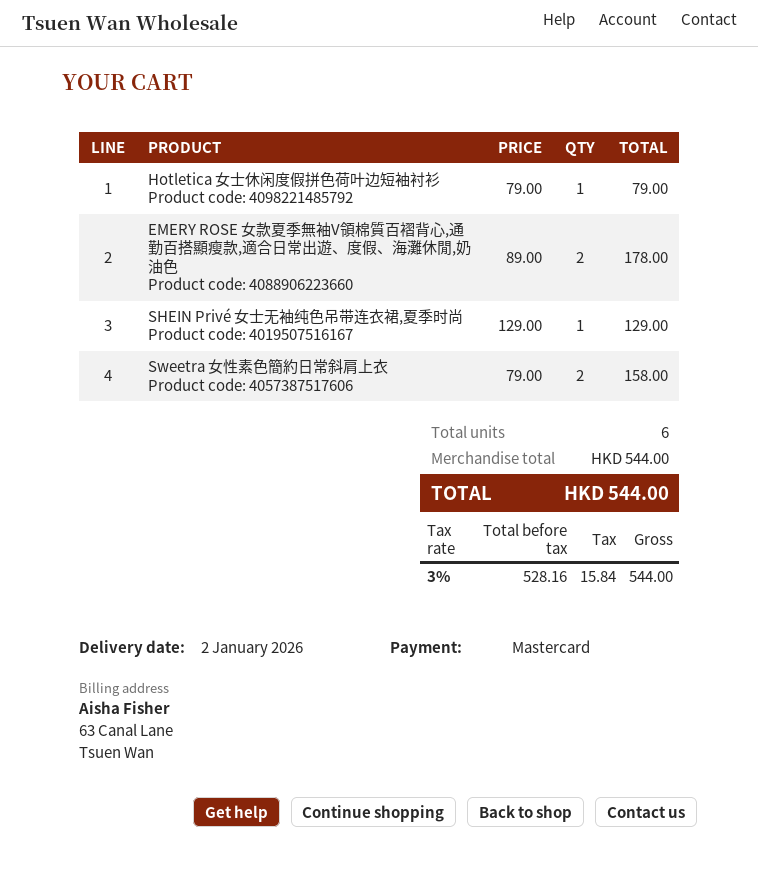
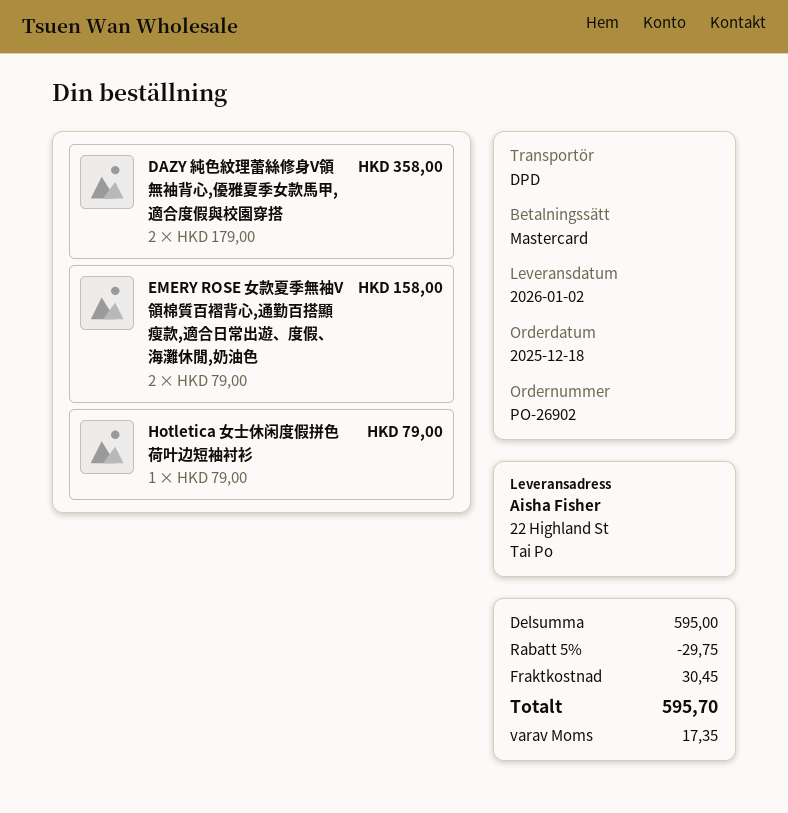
EMERY ROSE 女款夏季無袖V領棉質百褶背心,通勤百搭顯瘦款,適合日常出遊、度假、海灘休閒,奶油色: 2 x 89.00 = 178.00 -> 2 x 79.00 = 158.00
SHEIN Privé 女士无袖纯色吊带连衣裙,夏季时尚: 1 x 129.00 = 129.00 -> none
Sweetra 女性素色簡約日常斜肩上衣: 2 x 79.00 = 158.00 -> none
DAZY 純色紋理蕾絲修身V領無袖背心,優雅夏季女款馬甲,適合度假與校園穿搭: none -> 2 x 179.00 = 358.00
subtotal: 544.00 -> 595.00
discount: none -> 5% = 29.75
shipping: none -> 30.45
tax: 15.84 -> 17.35
total: 544.00 -> 595.70

